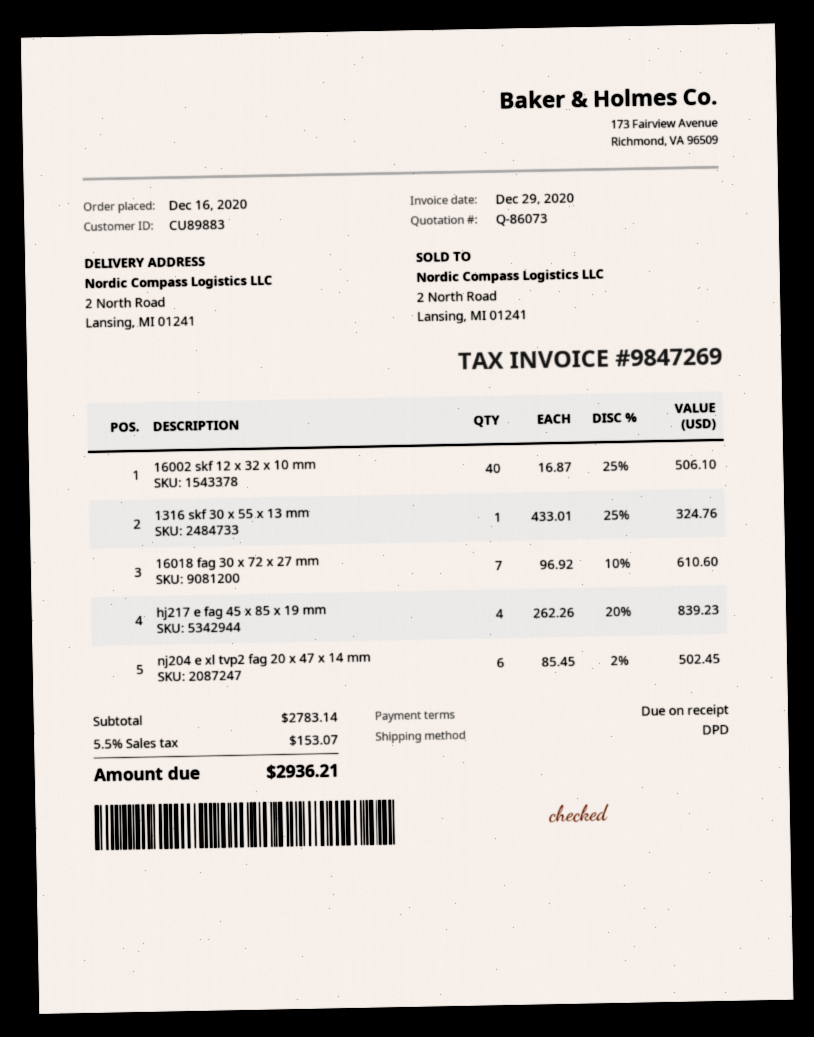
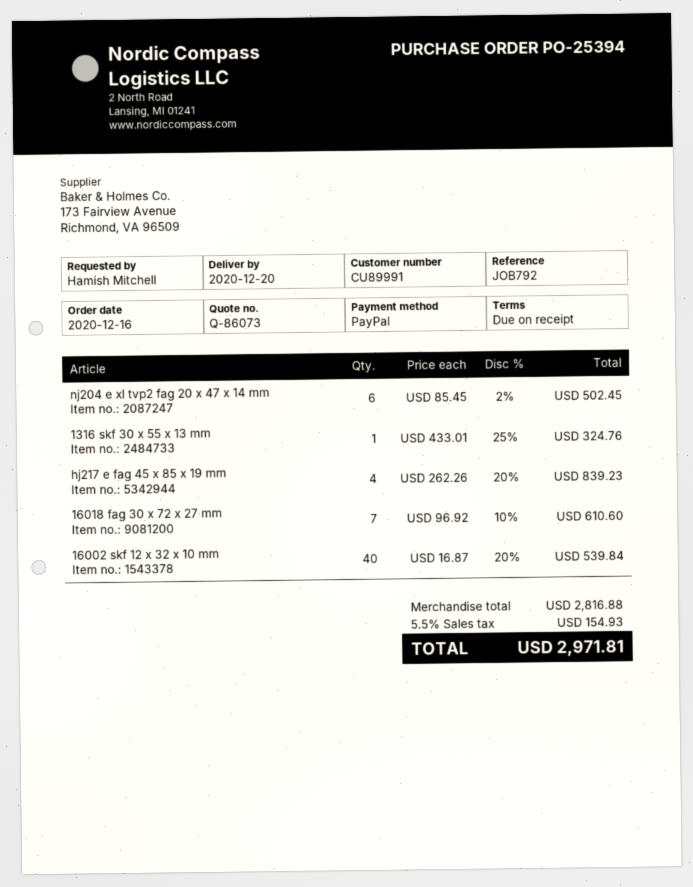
customer number: CU89883 -> CU89991
16002 skf 12 x 32 x 10 mm: 40 x 16.87 - 25% = 506.10 -> 40 x 16.87 - 20% = 539.84
subtotal: 2783.14 -> 2816.88
tax: 5.5% = 153.07 -> 5.5% = 154.93
total: 2936.21 -> 2971.81

